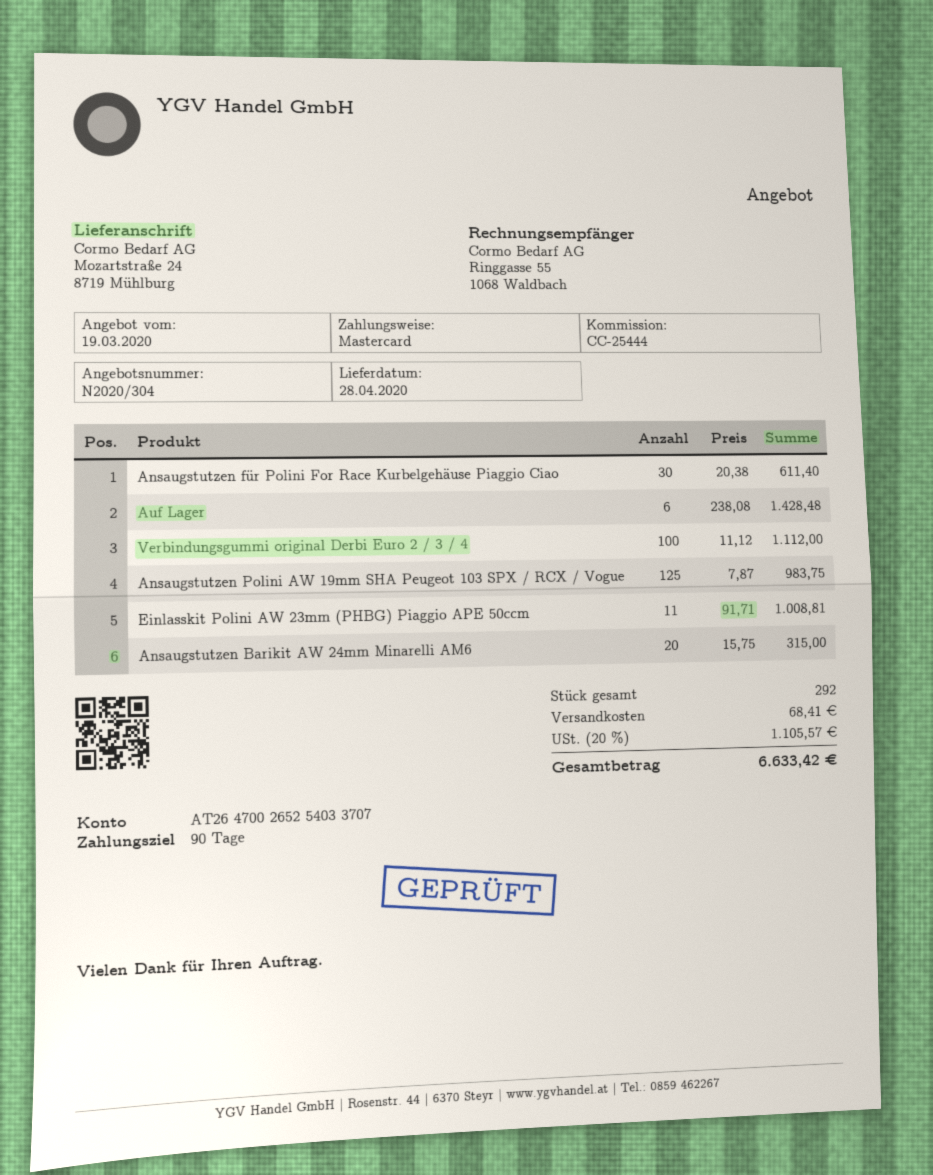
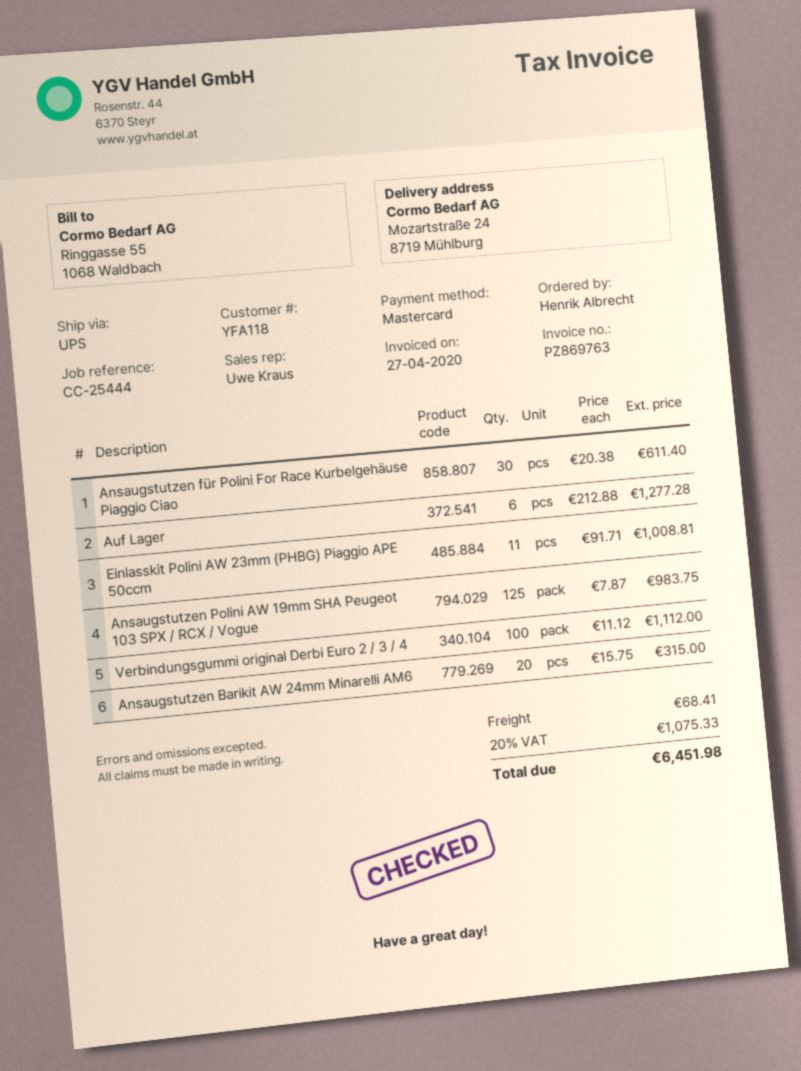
Auf Lager: 6 x 238.08 = 1428.48 -> 6 x 212.88 = 1277.28
tax: 20% = 1105.57 -> 20% = 1075.33
total: 6633.42 -> 6451.98

